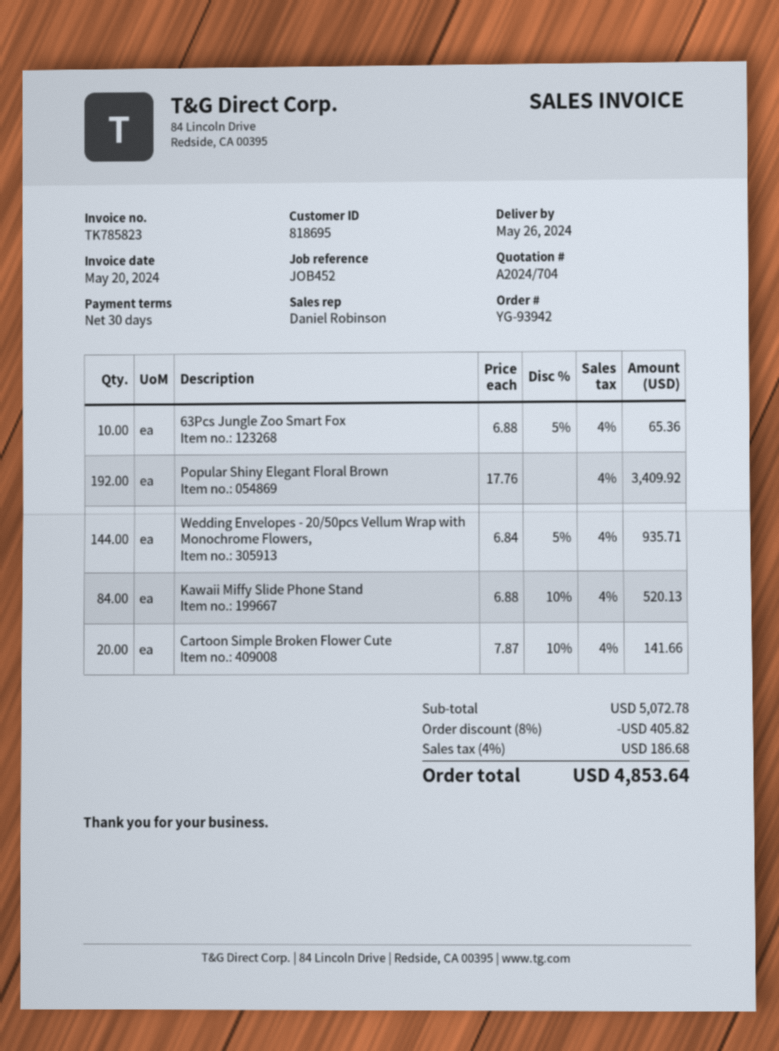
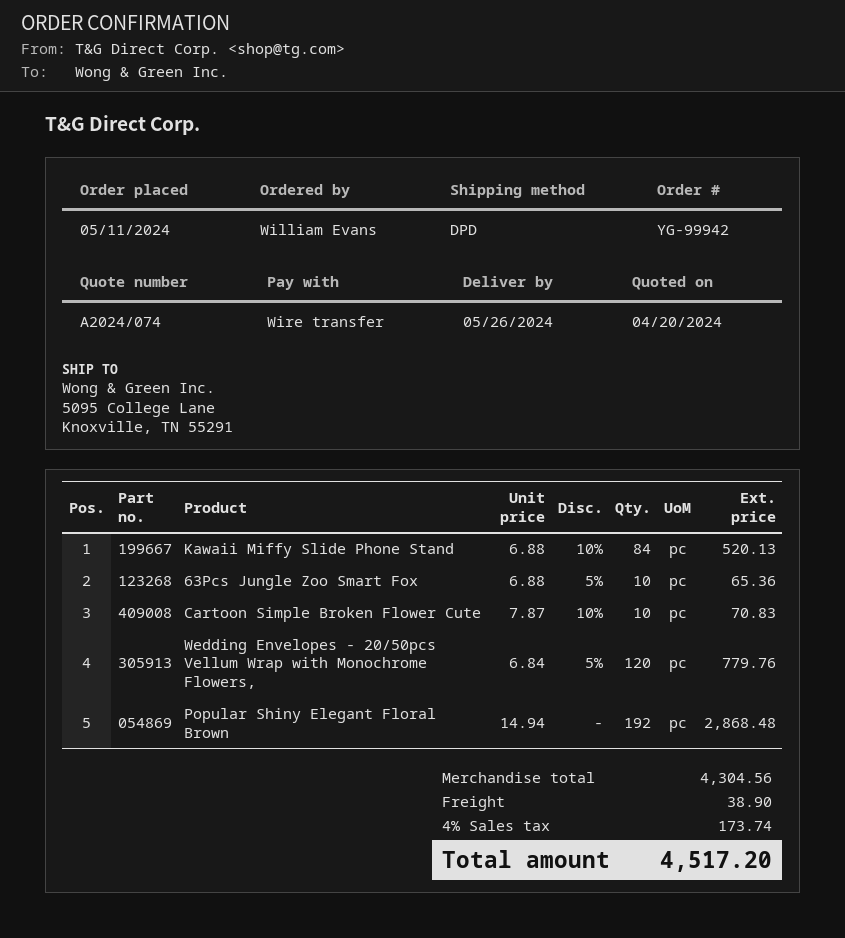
quote number: A2024/704 -> A2024/074
order number: YG-93942 -> YG-99942
Popular Shiny Elegant Floral Brown: 192 x 17.76 = 3409.92 -> 192 x 14.94 = 2868.48
Wedding Envelopes - 20/50pcs Vellum Wrap with Monochrome Flowers,: 144 x 6.84 - 5% = 935.71 -> 120 x 6.84 - 5% = 779.76
Cartoon Simple Broken Flower Cute: 20 x 7.87 - 10% = 141.66 -> 10 x 7.87 - 10% = 70.83
subtotal: 5072.78 -> 4304.56
discount: 8% = 405.82 -> none
shipping: none -> 38.90
tax: 4% = 186.68 -> 4% = 173.74
total: 4853.64 -> 4517.20

